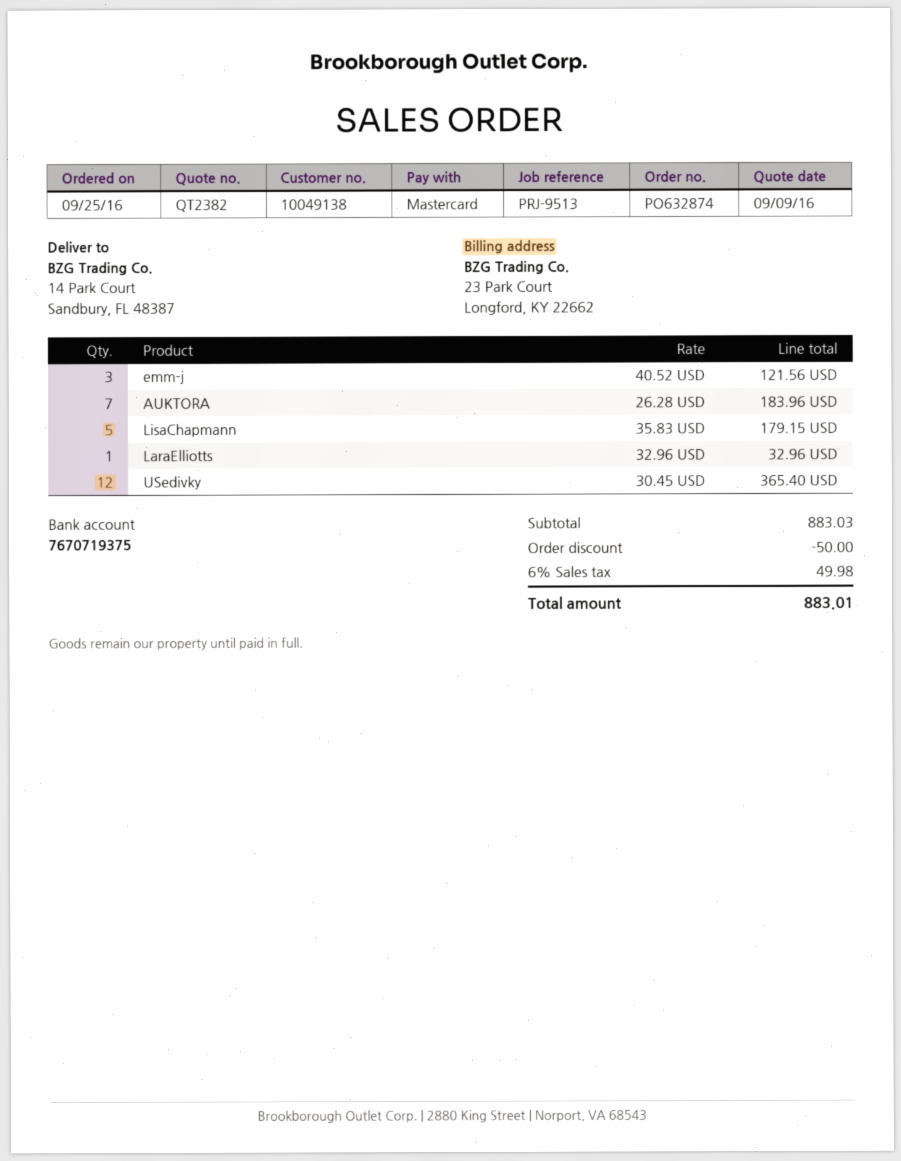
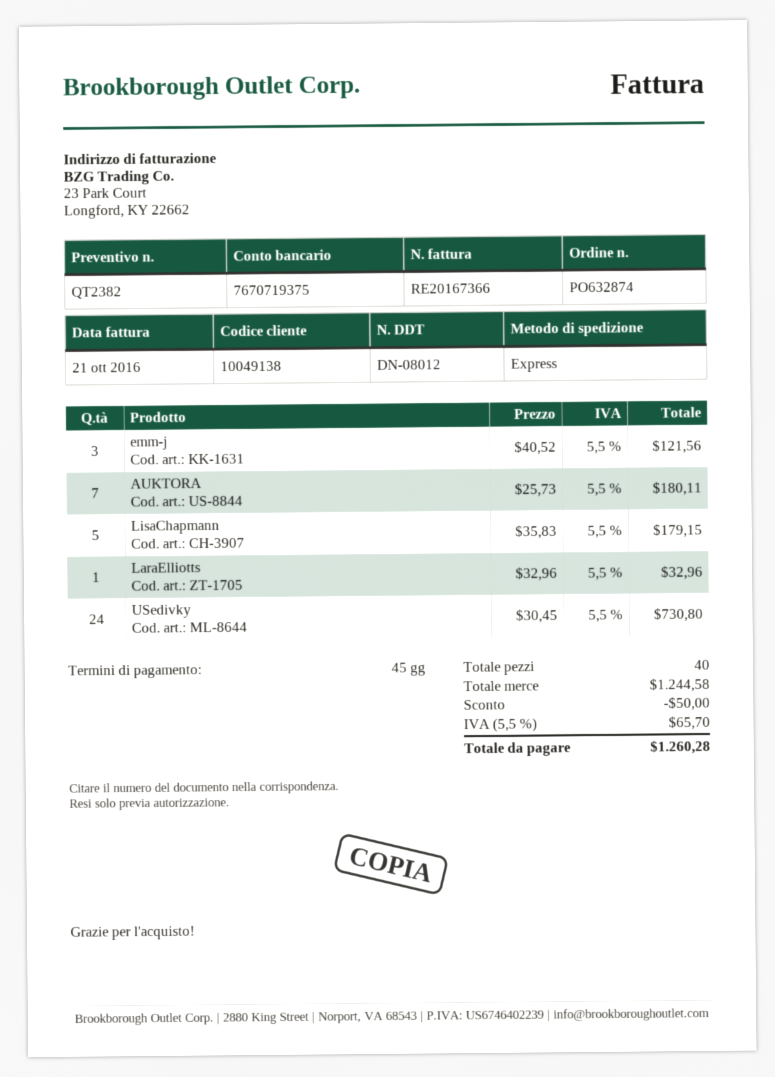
AUKTORA: 7 x 26.28 = 183.96 -> 7 x 25.73 = 180.11
USedivky: 12 x 30.45 = 365.40 -> 24 x 30.45 = 730.80
subtotal: 883.03 -> 1244.58
tax: 6% = 49.98 -> 5.5% = 65.70
total: 883.01 -> 1260.28

